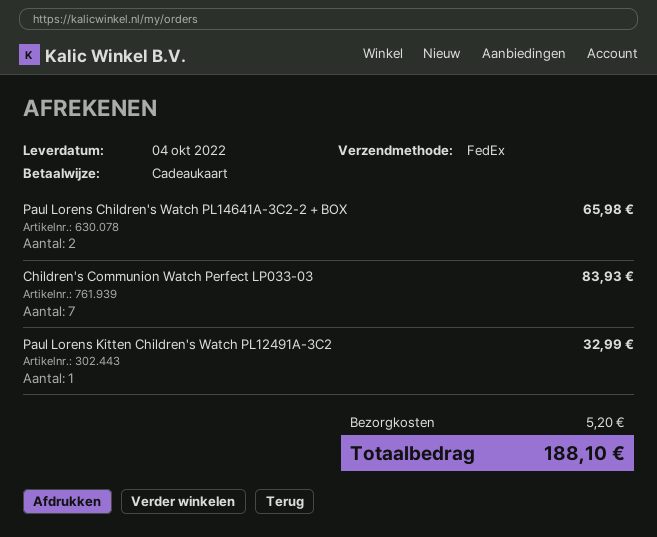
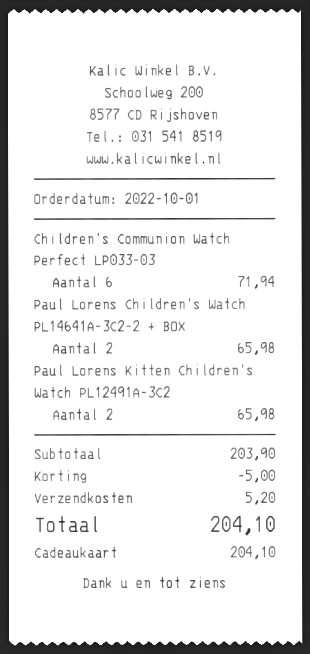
Children's Communion Watch Perfect LP033-03: 7 for 83.93 -> 6 for 71.94
Paul Lorens Kitten Children's Watch PL12491A-3C2: 1 for 32.99 -> 2 for 65.98
discount: none -> 5.00
total: 188.10 -> 204.10

